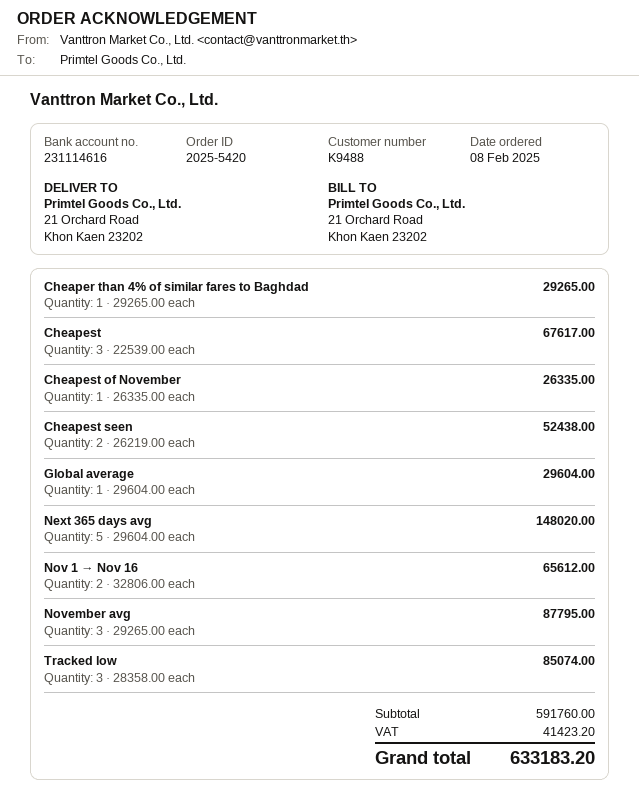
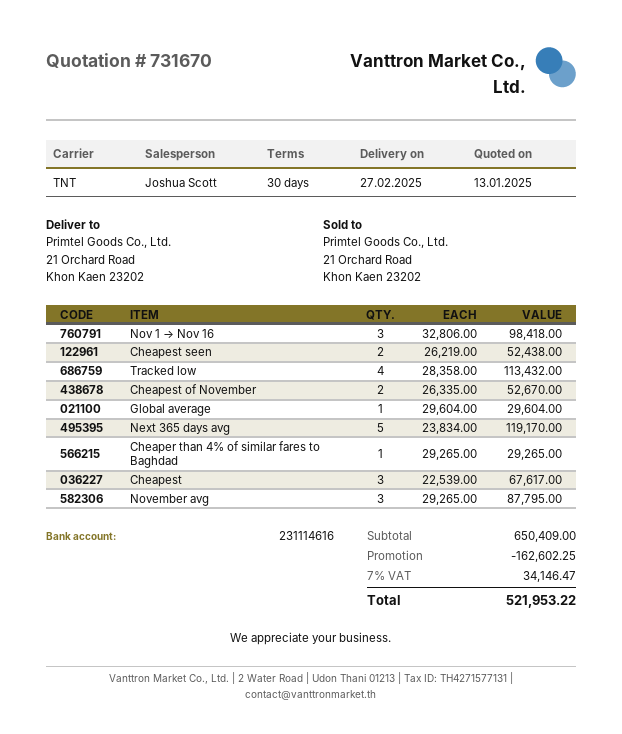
Cheapest of November: 1 x 26335.00 = 26335.00 -> 2 x 26335.00 = 52670.00
Next 365 days avg: 5 x 29604.00 = 148020.00 -> 5 x 23834.00 = 119170.00
Nov 1 → Nov 16: 2 x 32806.00 = 65612.00 -> 3 x 32806.00 = 98418.00
Tracked low: 3 x 28358.00 = 85074.00 -> 4 x 28358.00 = 113432.00
subtotal: 591760.00 -> 650409.00
discount: none -> 162602.25
tax: 41423.20 -> 34146.47
total: 633183.20 -> 521953.22

